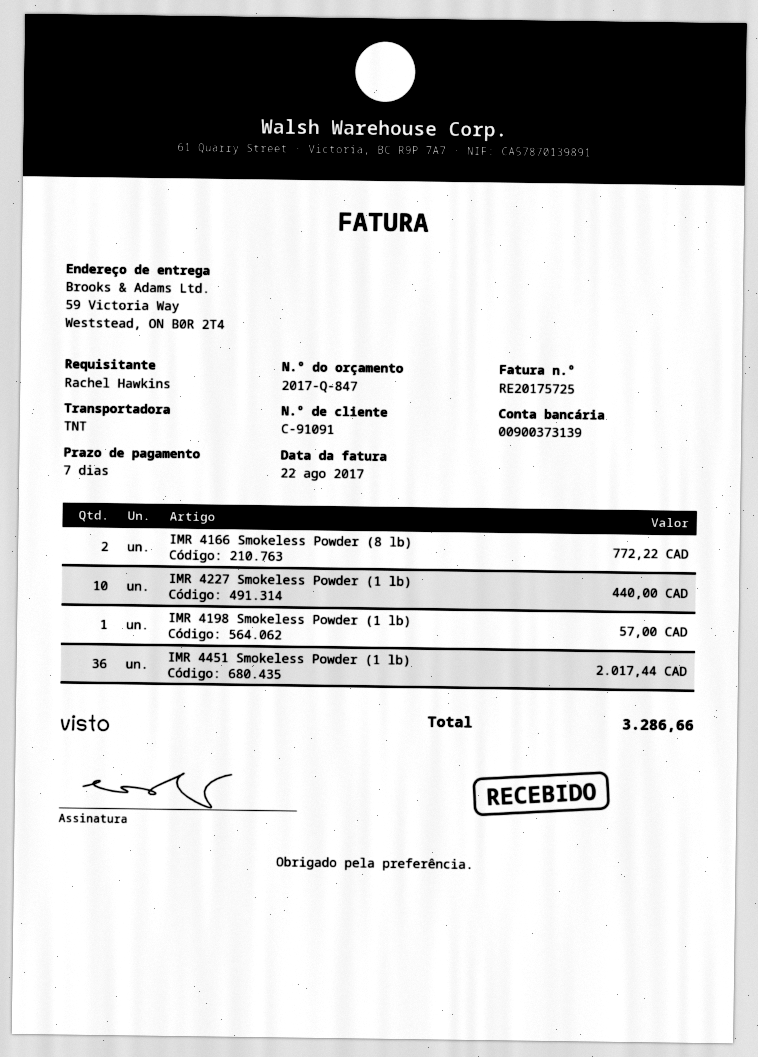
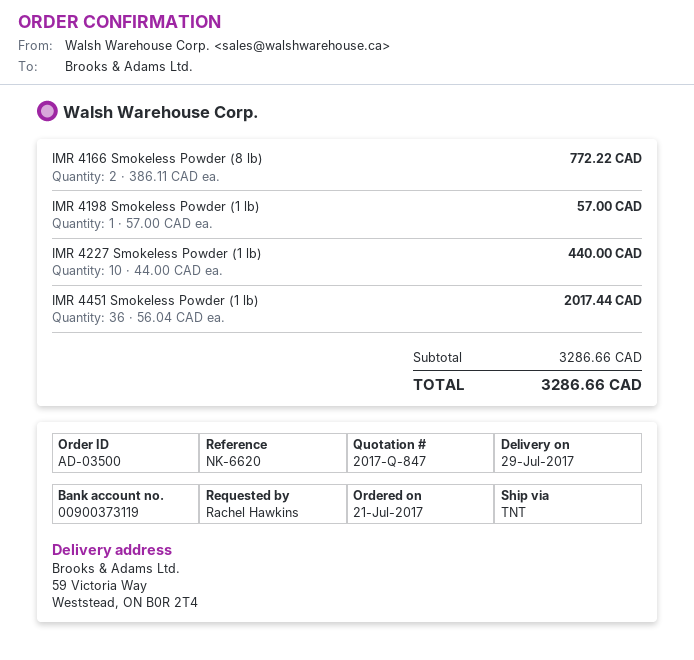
bank account: 00900373139 -> 00900373119

